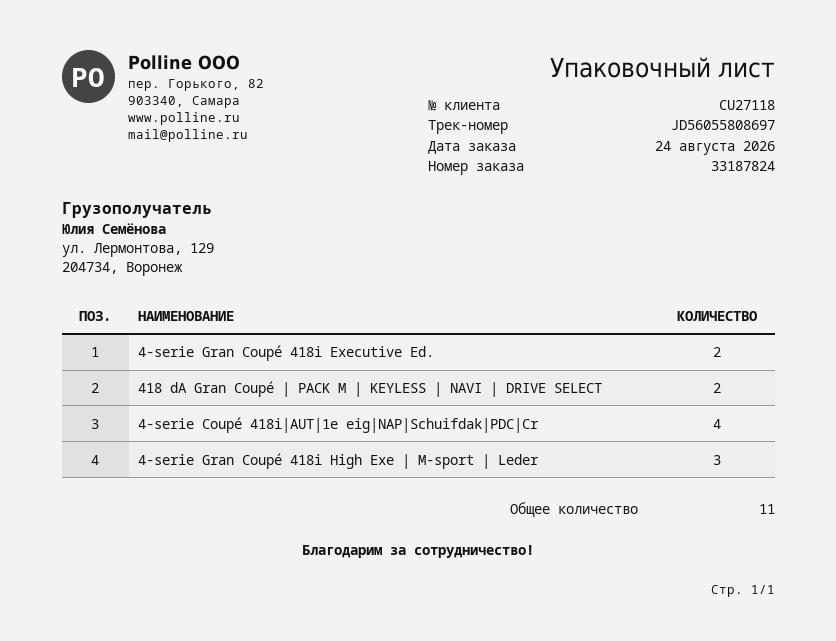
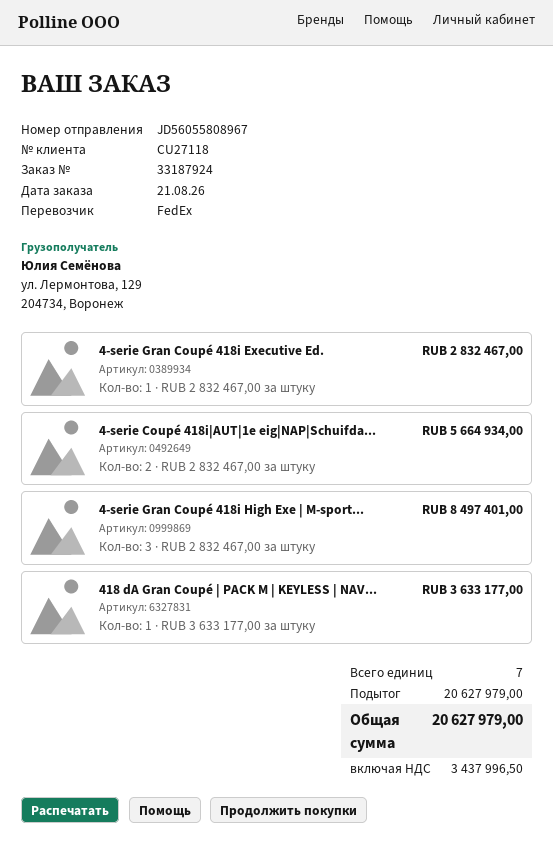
order number: 33187824 -> 33187924
order date: 2026-08-24 -> 2026-08-21
tracking number: JD56055808697 -> JD56055808967
4-serie Gran Coupé 418i Executive Ed.: 2 -> 1
418 dA Gran Coupé | PACK M | KEYLESS | NAVI | DRIVE SELECT: 2 -> 1
4-serie Coupé 418i|AUT|1e eig|NAP|Schuifdak|PDC|Cr: 4 -> 2
total quantity: 11 -> 7

